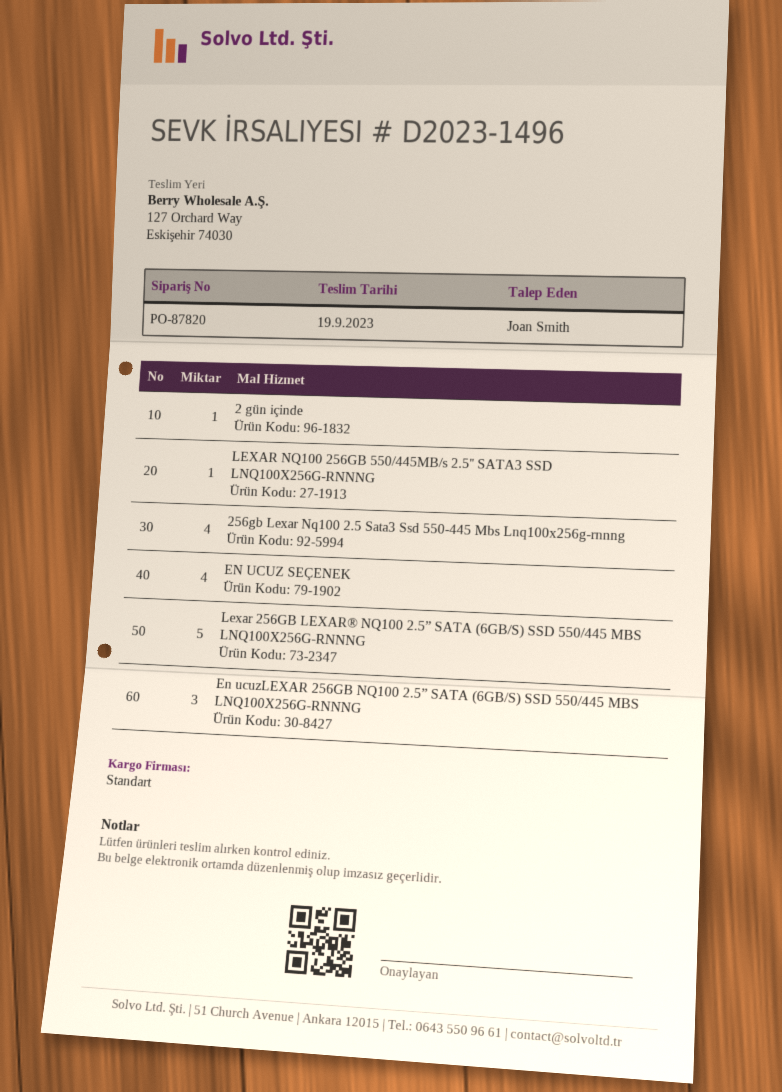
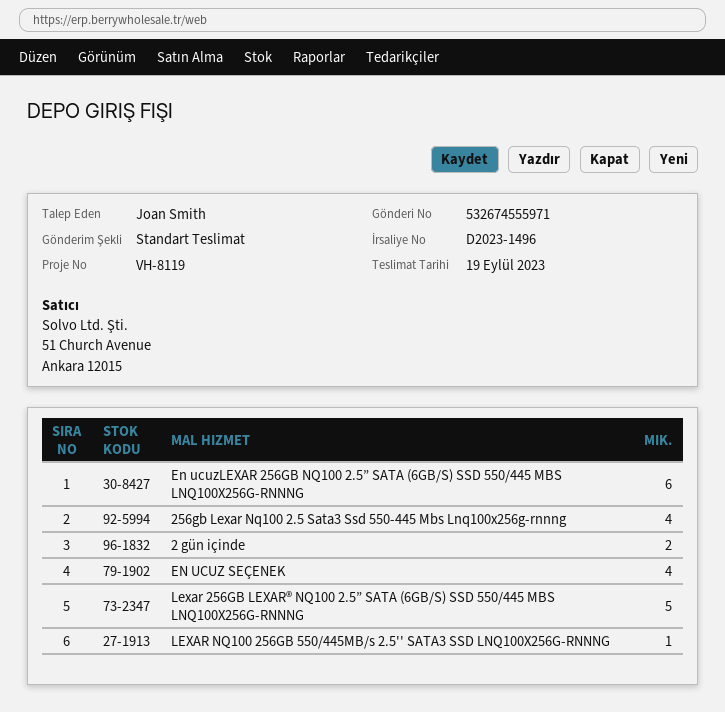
2 gün içinde: 1 -> 2
En ucuzLEXAR 256GB NQ100 2.5” SATA (6GB/S) SSD 550/445 MBS LNQ100X256G-RNNNG: 3 -> 6

